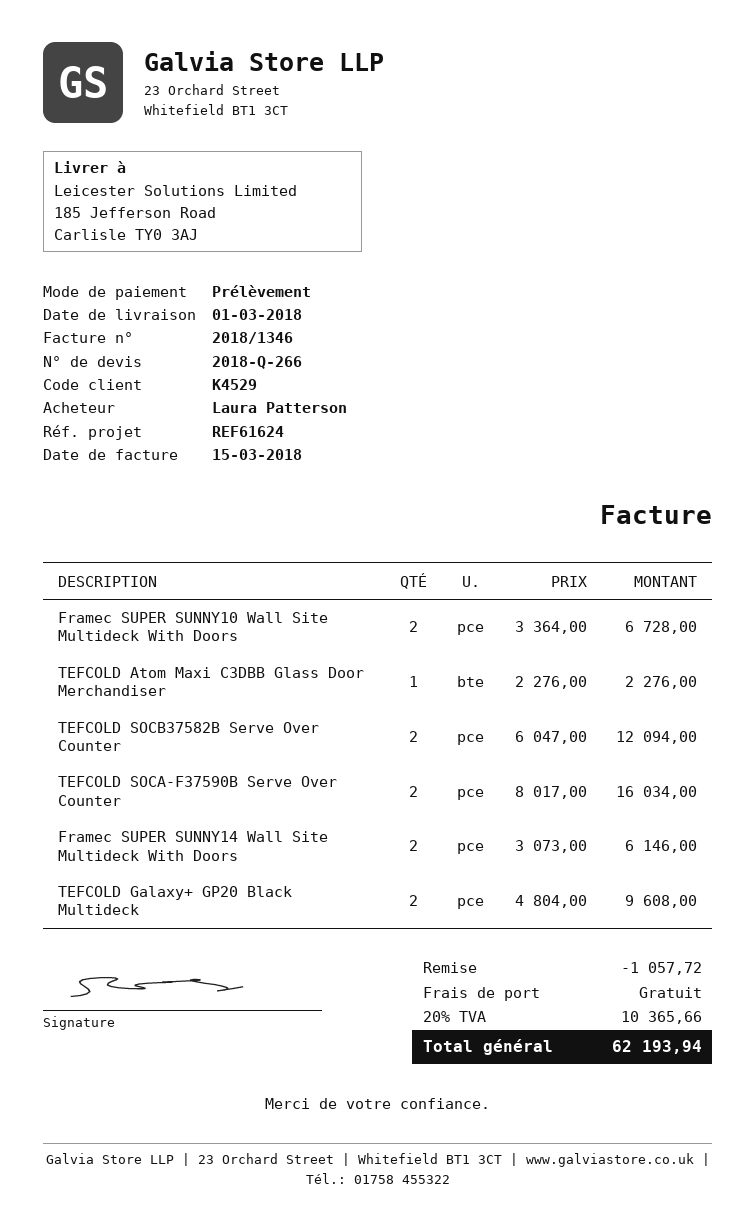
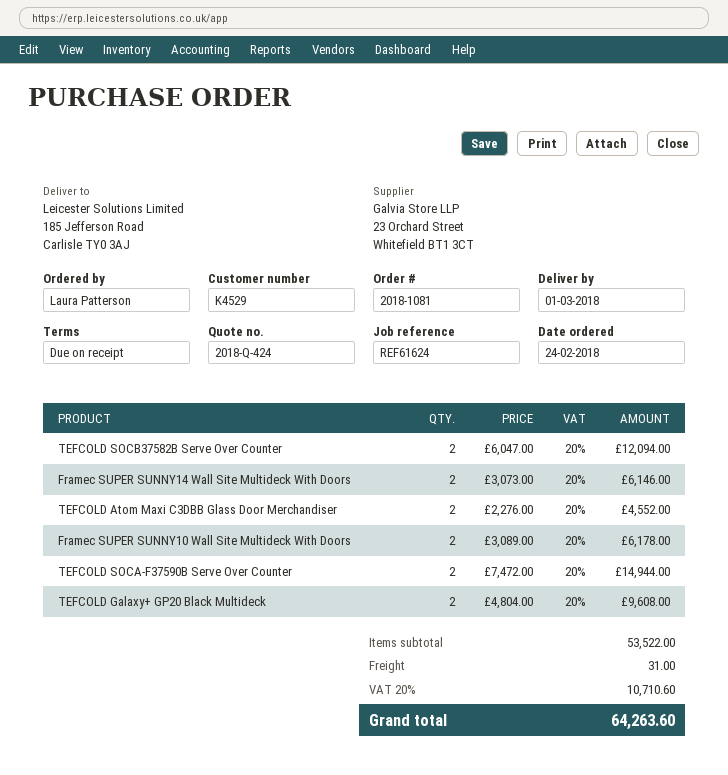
quote number: 2018-Q-266 -> 2018-Q-424
Framec SUPER SUNNY10 Wall Site Multideck With Doors: 2 x 3364.00 = 6728.00 -> 2 x 3089.00 = 6178.00
TEFCOLD Atom Maxi C3DBB Glass Door Merchandiser: 1 x 2276.00 = 2276.00 -> 2 x 2276.00 = 4552.00
TEFCOLD SOCA-F37590B Serve Over Counter: 2 x 8017.00 = 16034.00 -> 2 x 7472.00 = 14944.00
discount: 1057.72 -> none
shipping: 0.00 -> 31.00
tax: 20% = 10365.66 -> 20% = 10710.60
total: 62193.94 -> 64263.60

